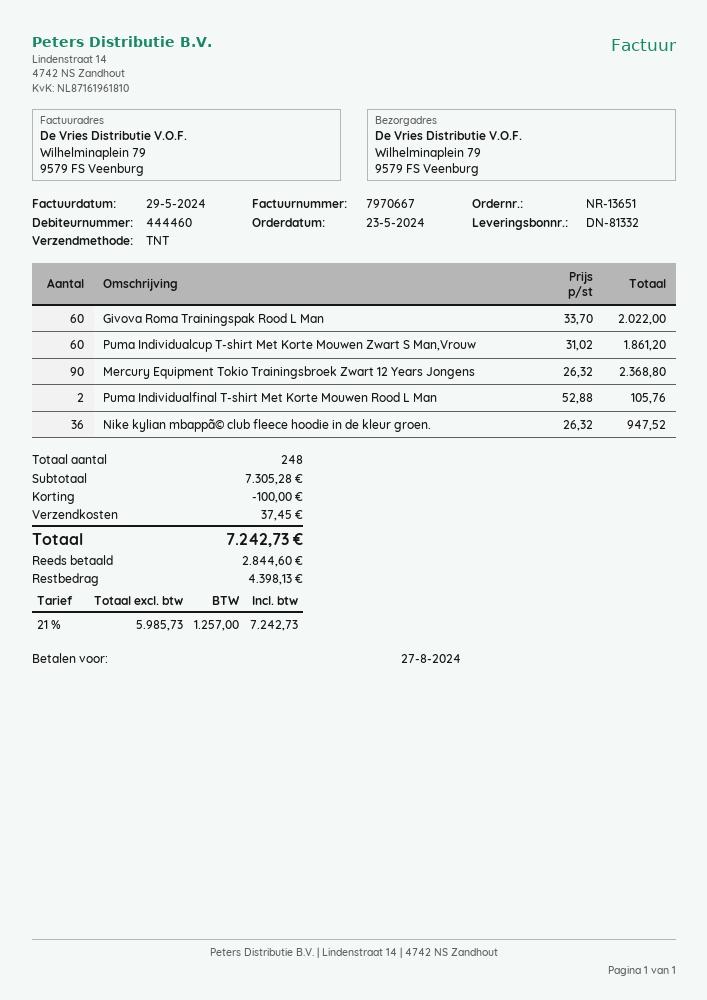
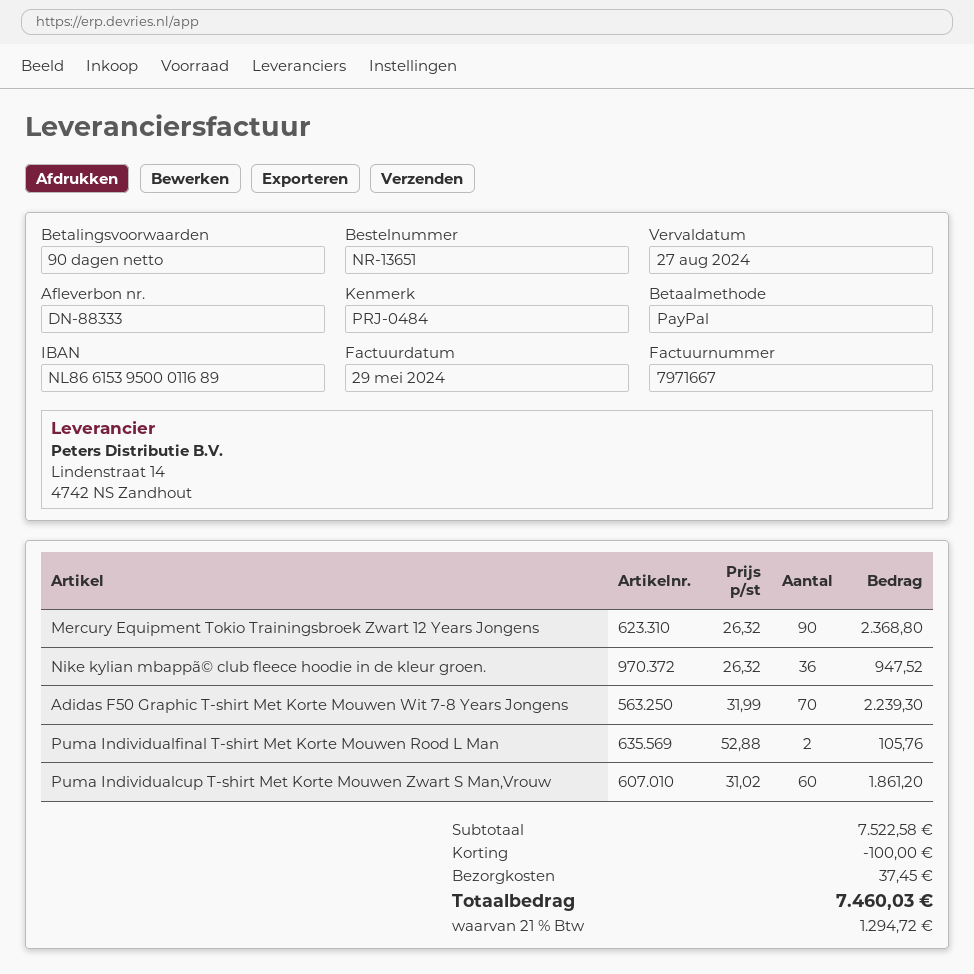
delivery note number: DN-81332 -> DN-88333
invoice number: 7970667 -> 7971667
Givova Roma Trainingspak Rood L Man: 60 x 33.70 = 2022.00 -> none
Adidas F50 Graphic T-shirt Met Korte Mouwen Wit 7-8 Years Jongens: none -> 70 x 31.99 = 2239.30
subtotal: 7305.28 -> 7522.58
tax: 21% = 1257.00 -> 21% = 1294.72
total: 7242.73 -> 7460.03

